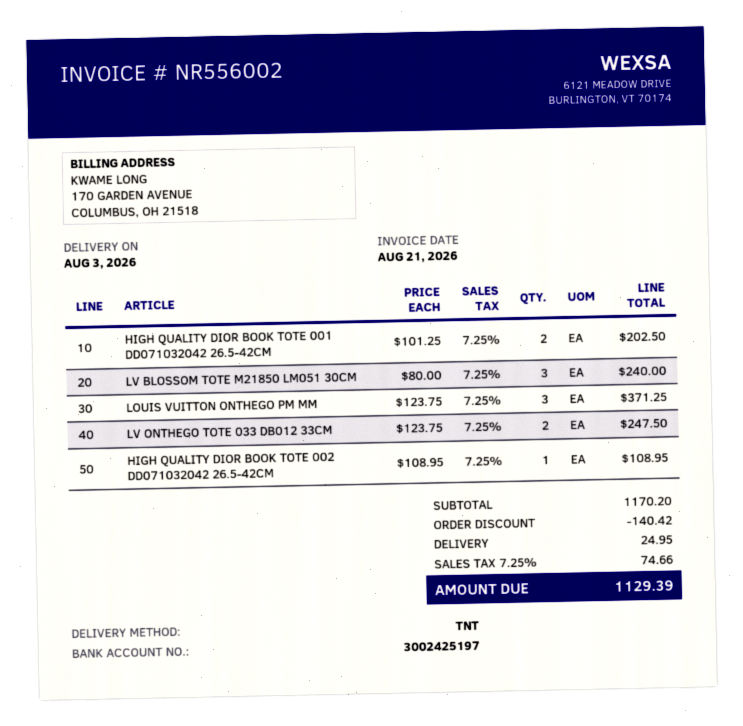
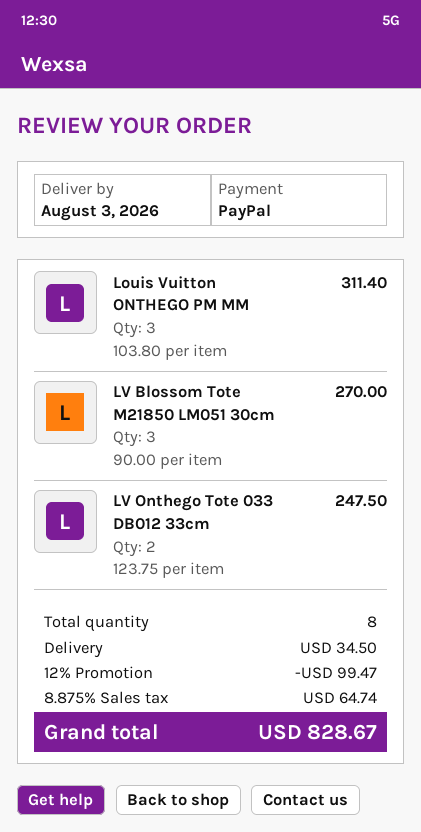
HIGH QUALITY DIOR BOOK TOTE 001 DD071032042 26.5-42CM: 2 x 101.25 = 202.50 -> none
LV BLOSSOM TOTE M21850 LM051 30CM: 3 x 80.00 = 240.00 -> 3 x 90.00 = 270.00
LOUIS VUITTON ONTHEGO PM MM: 3 x 123.75 = 371.25 -> 3 x 103.80 = 311.40
HIGH QUALITY DIOR BOOK TOTE 002 DD071032042 26.5-42CM: 1 x 108.95 = 108.95 -> none
discount: 140.42 -> 99.47
shipping: 24.95 -> 34.50
tax: 7.25% = 74.66 -> 8.875% = 64.74
total: 1129.39 -> 828.67

